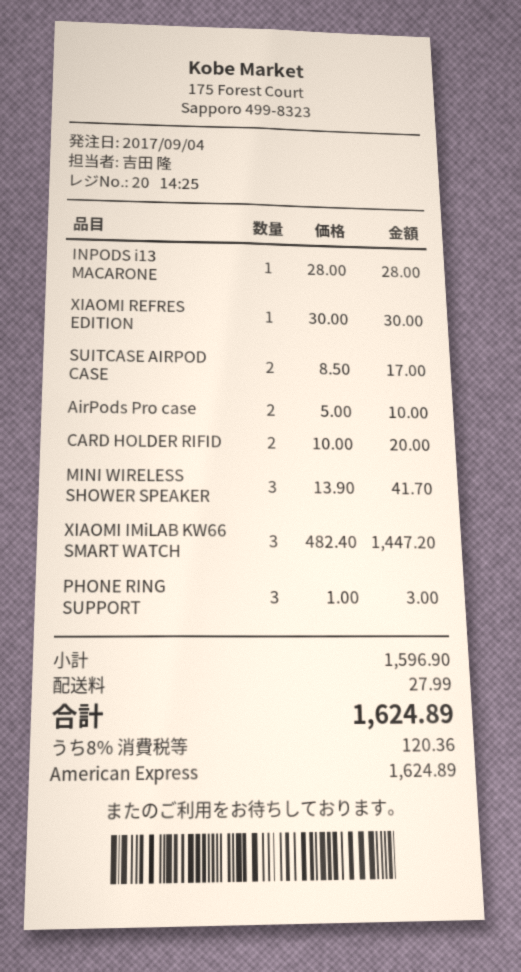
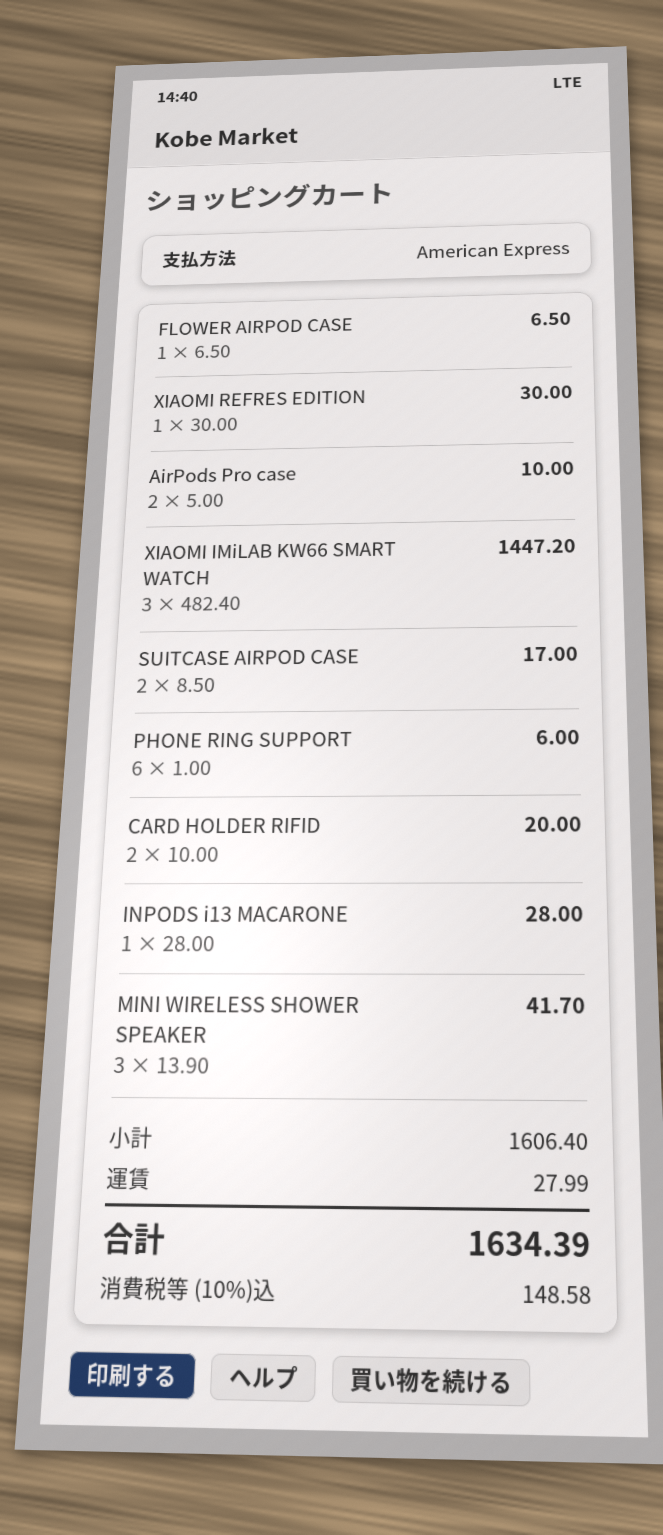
PHONE RING SUPPORT: 3 x 1.00 = 3.00 -> 6 x 1.00 = 6.00
FLOWER AIRPOD CASE: none -> 1 x 6.50 = 6.50
subtotal: 1596.90 -> 1606.40
tax: 8% = 120.36 -> 10% = 148.58
total: 1624.89 -> 1634.39

